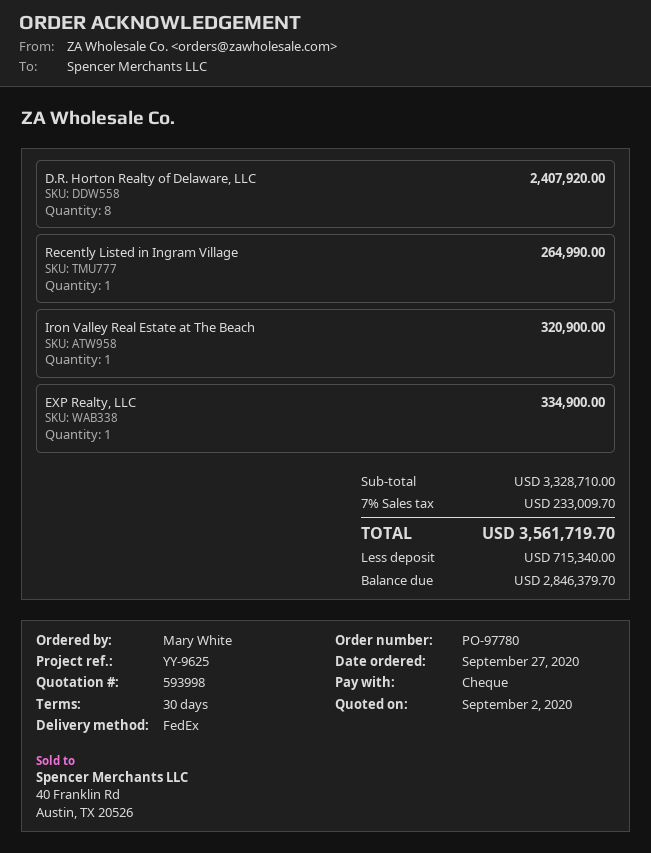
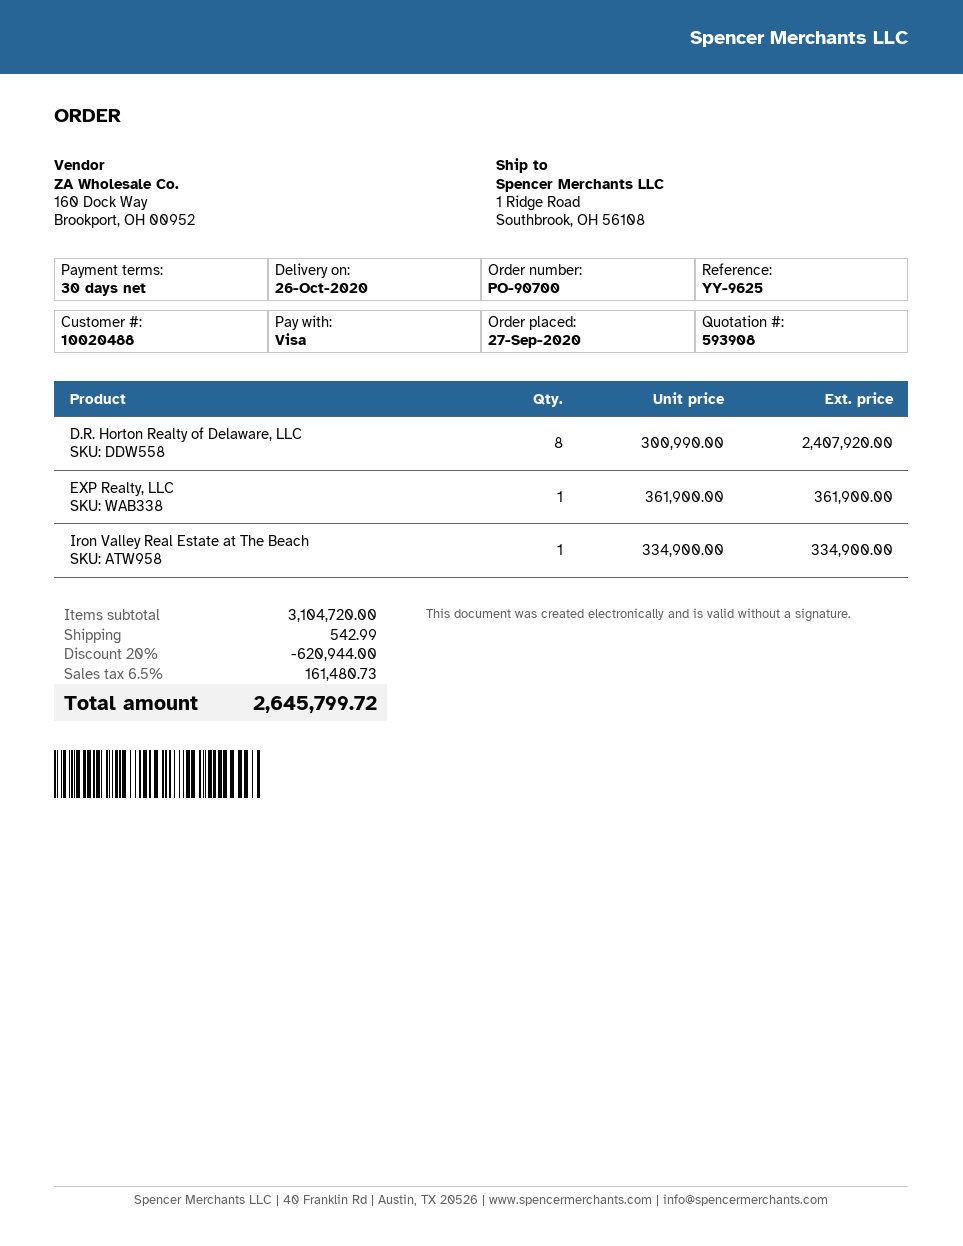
quote number: 593998 -> 593908
order number: PO-97780 -> PO-90700
payment method: cheque -> Visa
Recently Listed in Ingram Village: 1 for 264990.00 -> none
Iron Valley Real Estate at The Beach: 1 for 320900.00 -> 1 for 334900.00
EXP Realty, LLC: 1 for 334900.00 -> 1 for 361900.00
subtotal: 3328710.00 -> 3104720.00
discount: none -> 20% = 620944.00
shipping: none -> 542.99
tax: 7% = 233009.70 -> 6.5% = 161480.73
total: 3561719.70 -> 2645799.72

